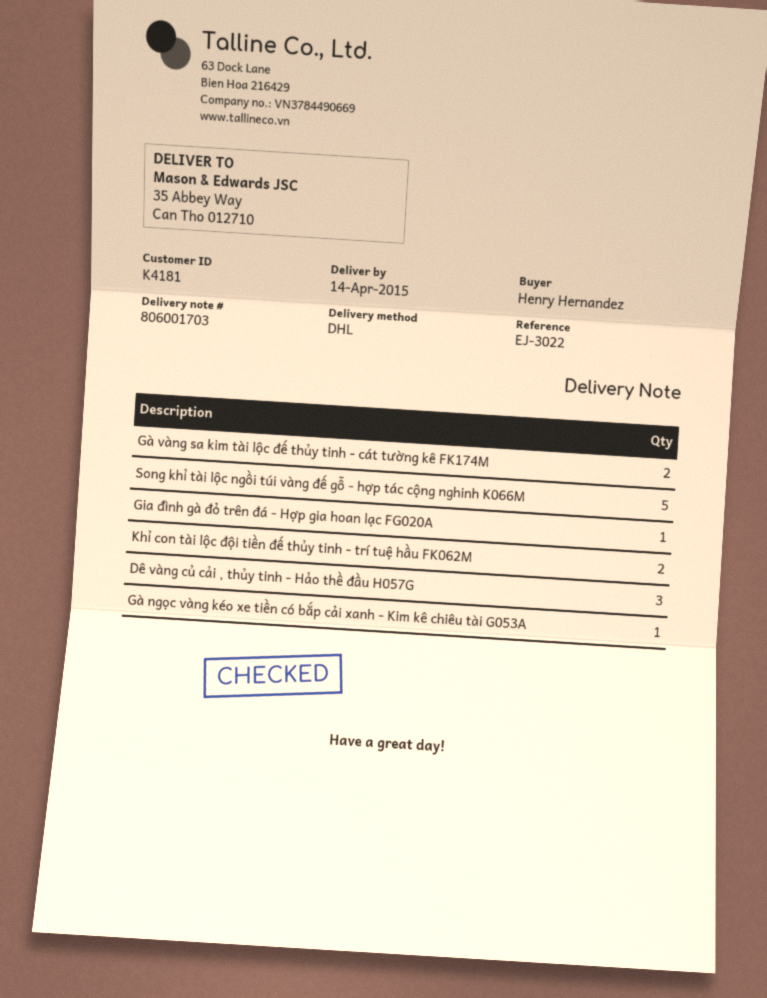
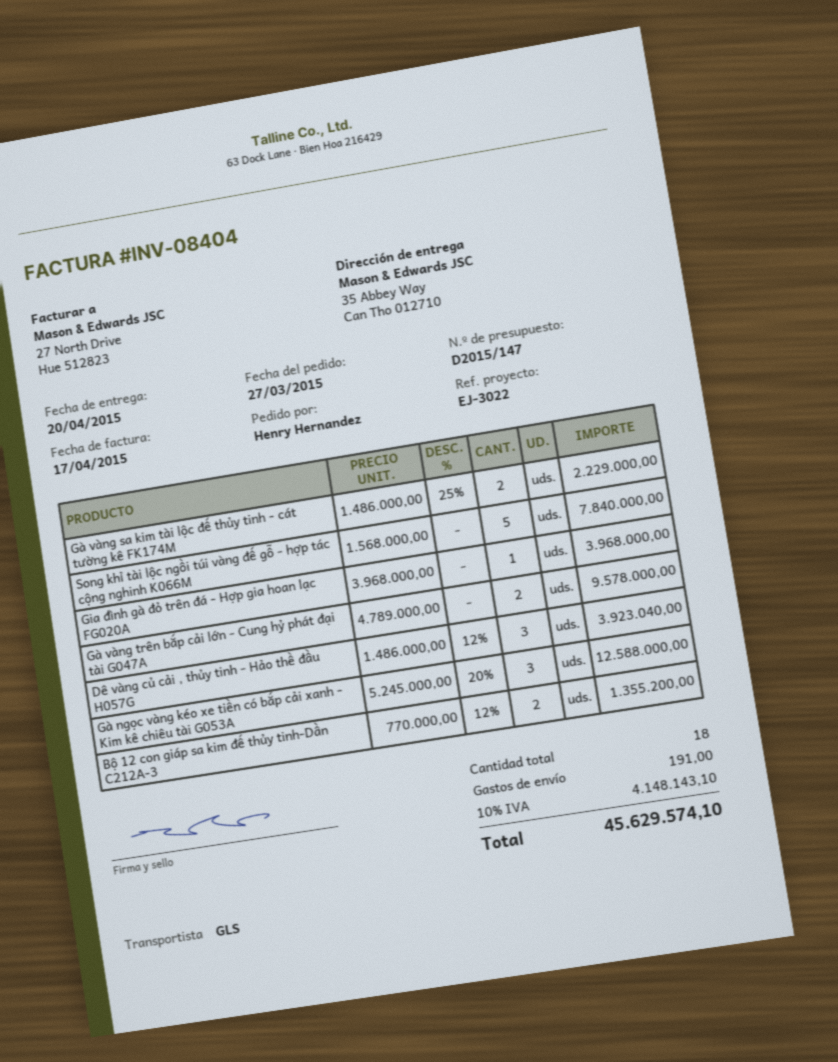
delivery date: 2015-04-14 -> 2015-04-20
shipping method: DHL -> GLS
Khỉ con tài lộc đội tiền đế thủy tinh - trí tuệ hầu FK062M: 2 -> none
Gà ngọc vàng kéo xe tiền có bắp cải xanh - Kim kê chiêu tài G053A: 1 -> 3
Gà vàng trên bắp cải lớn - Cung hỷ phát đại tài G047A: none -> 2
Bộ 12 con giáp sa kim đế thủy tinh-Dần C212A-3: none -> 2

